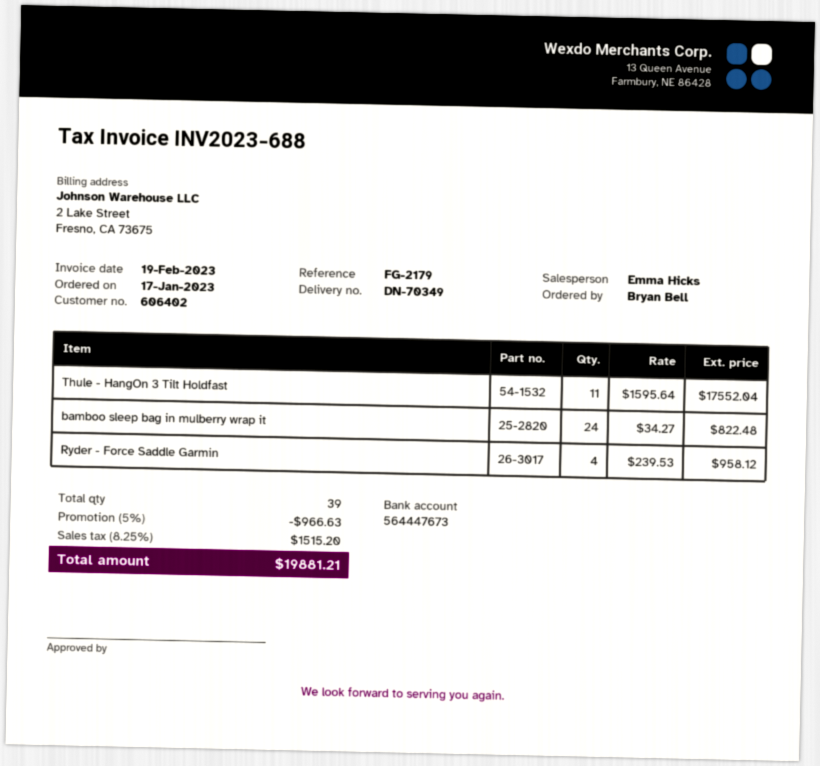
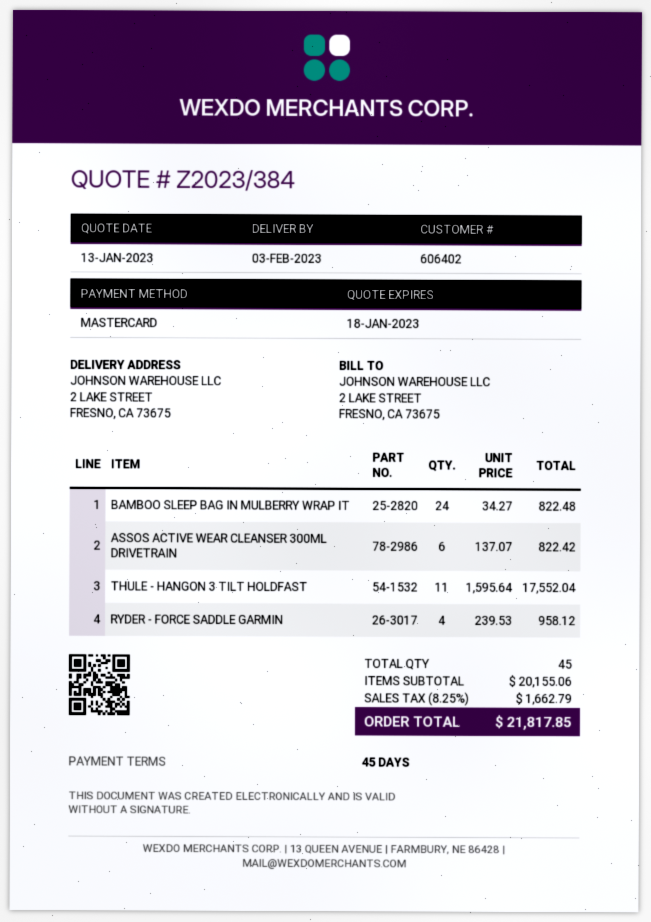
ASSOS ACTIVE WEAR CLEANSER 300ML DRIVETRAIN: none -> 6 x 137.07 = 822.42
total quantity: 39 -> 45
discount: 5% = 966.63 -> none
tax: 8.25% = 1515.20 -> 8.25% = 1662.79
total: 19881.21 -> 21817.85

